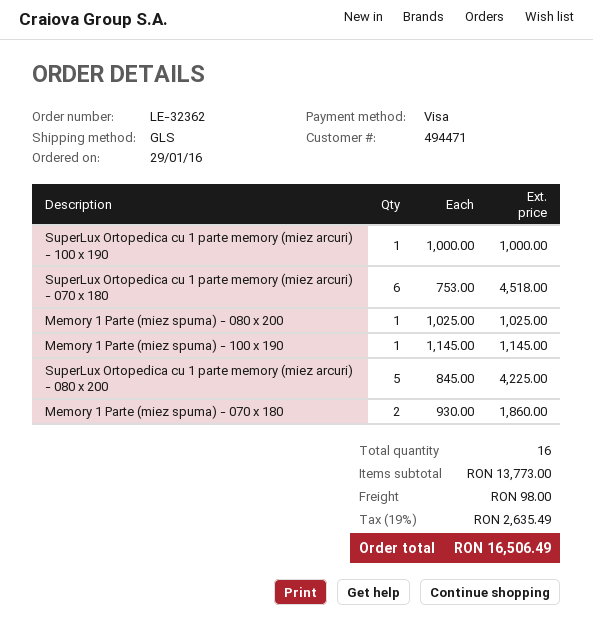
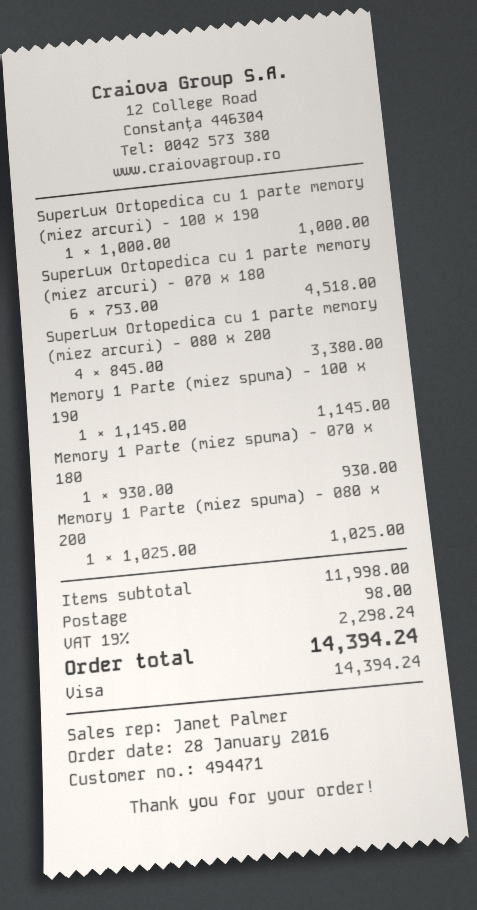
order date: 2016-01-29 -> 2016-01-28
SuperLux Ortopedica cu 1 parte memory (miez arcuri) - 080 x 200: 5 x 845.00 = 4225.00 -> 4 x 845.00 = 3380.00
Memory 1 Parte (miez spuma) - 070 x 180: 2 x 930.00 = 1860.00 -> 1 x 930.00 = 930.00
subtotal: 13773.00 -> 11998.00
tax: 19% = 2635.49 -> 19% = 2298.24
total: 16506.49 -> 14394.24

